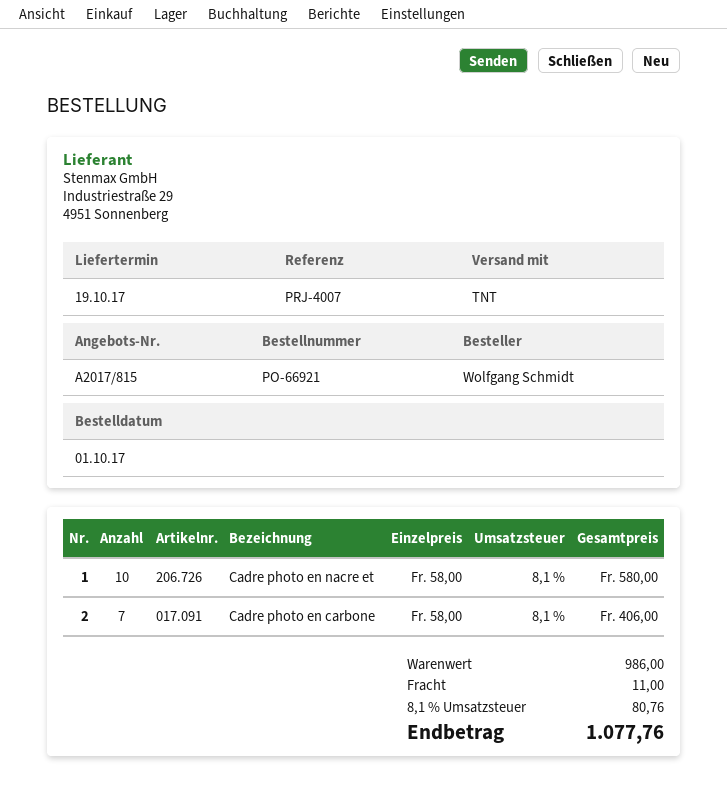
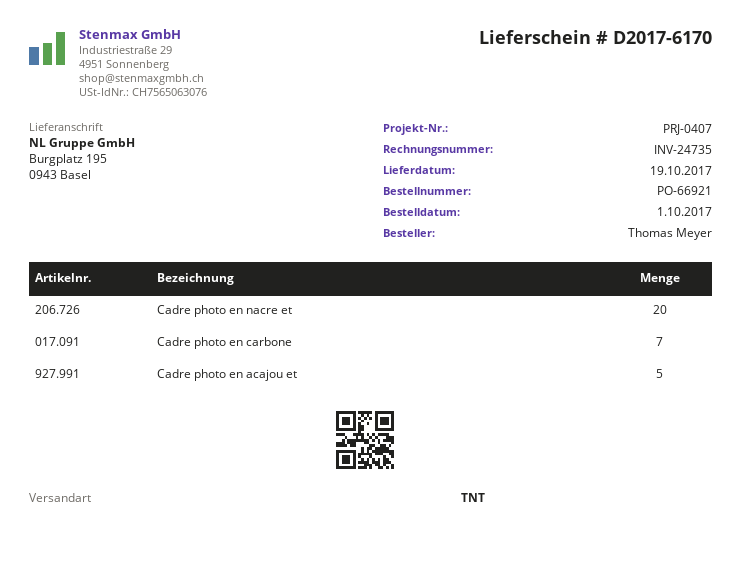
reference: PRJ-4007 -> PRJ-0407
ordered by: Wolfgang Schmidt -> Thomas Meyer
Cadre photo en nacre et: 10 -> 20
Cadre photo en acajou et: none -> 5

